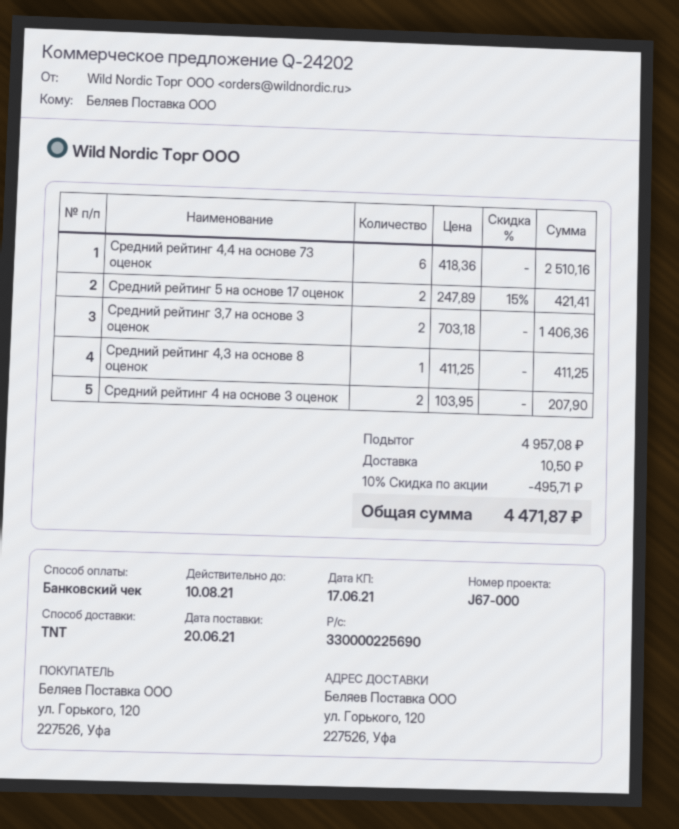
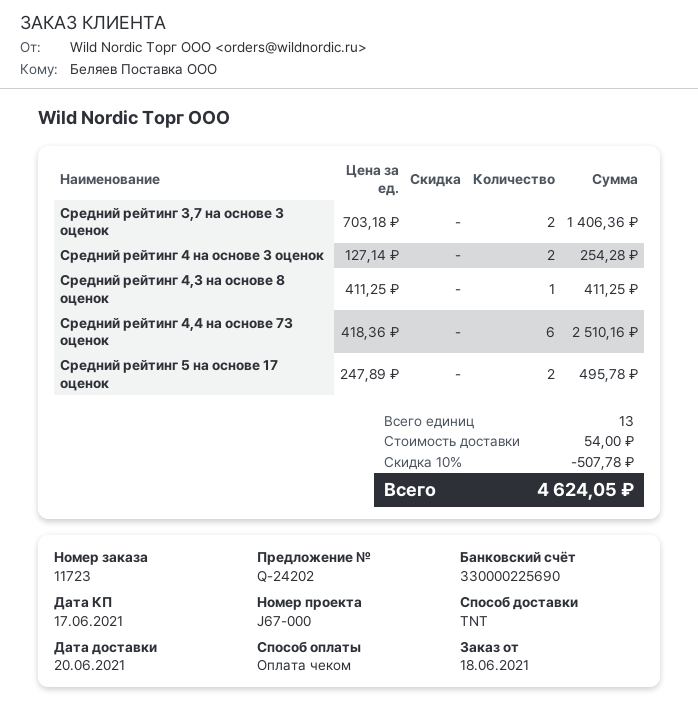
Средний рейтинг 5 на основе 17 оценок: 2 x 247.89 - 15% = 421.41 -> 2 x 247.89 = 495.78
Средний рейтинг 4 на основе 3 оценок: 2 x 103.95 = 207.90 -> 2 x 127.14 = 254.28
discount: 10% = 495.71 -> 10% = 507.78
shipping: 10.50 -> 54.00
total: 4471.87 -> 4624.05

